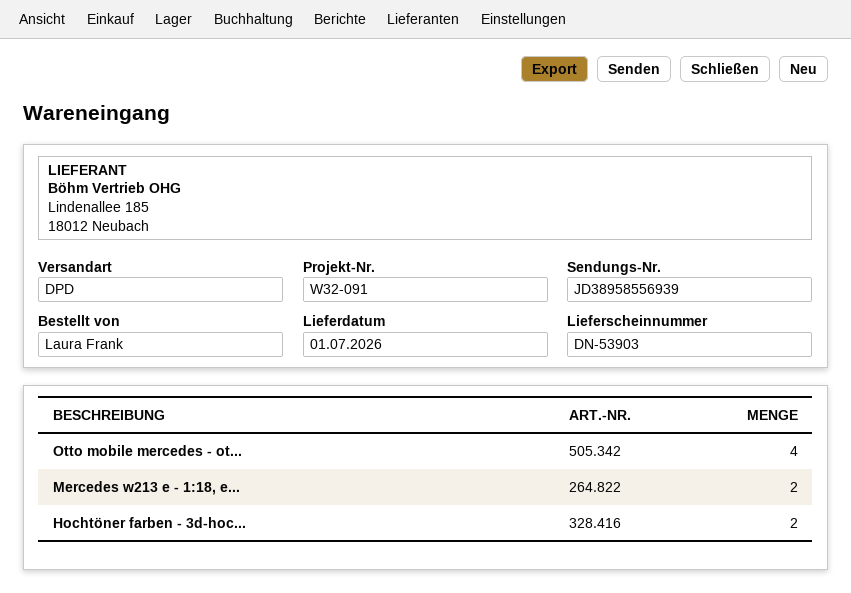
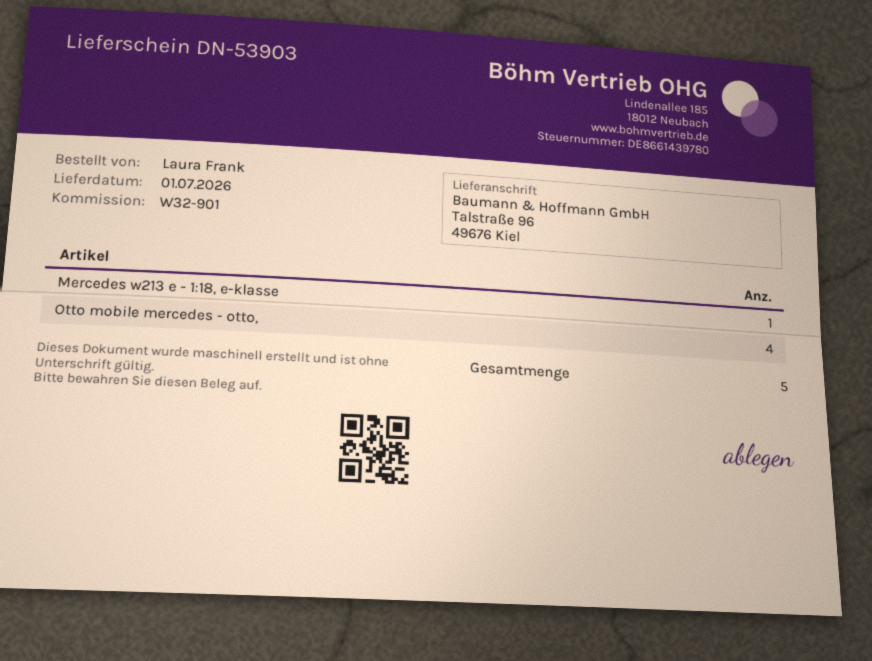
reference: W32-091 -> W32-901
Mercedes w213 e - 1:18, e...: 2 -> 1
Hochtöner farben - 3d-hoc...: 2 -> none

